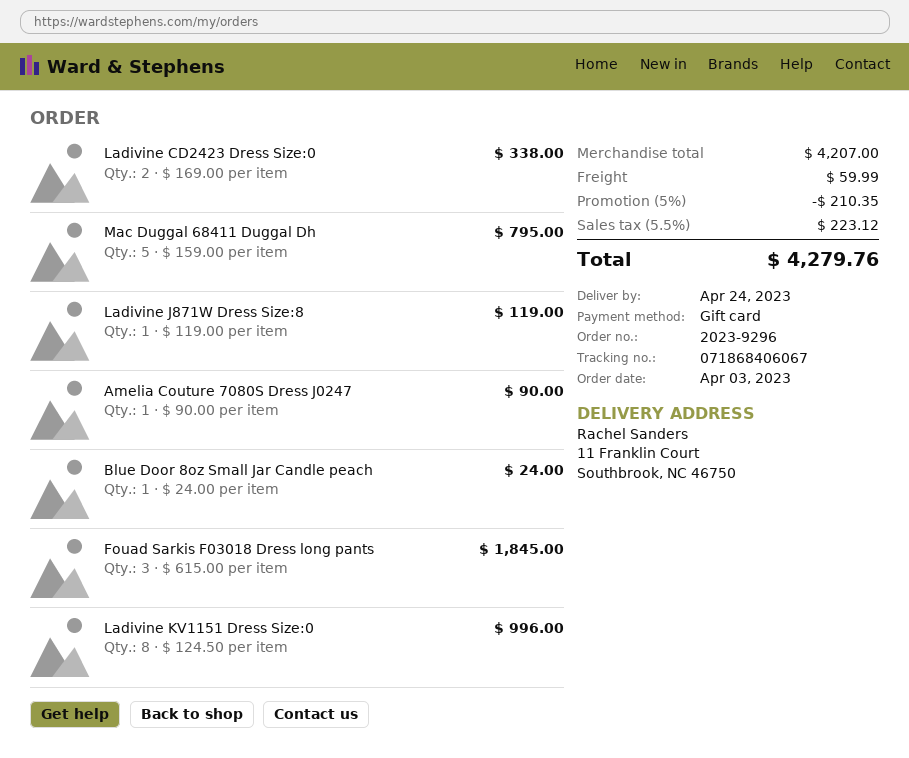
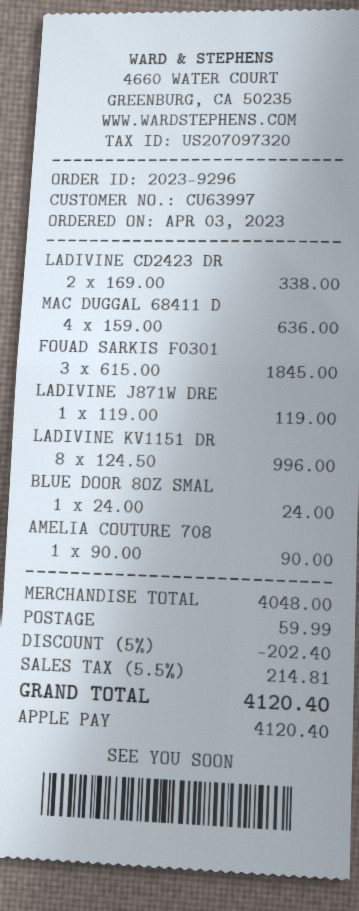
payment method: gift card -> Apple Pay
Mac Duggal 68411 Duggal Dh: 5 x 159.00 = 795.00 -> 4 x 159.00 = 636.00
subtotal: 4207.00 -> 4048.00
discount: 5% = 210.35 -> 5% = 202.40
tax: 5.5% = 223.12 -> 5.5% = 214.81
total: 4279.76 -> 4120.40

